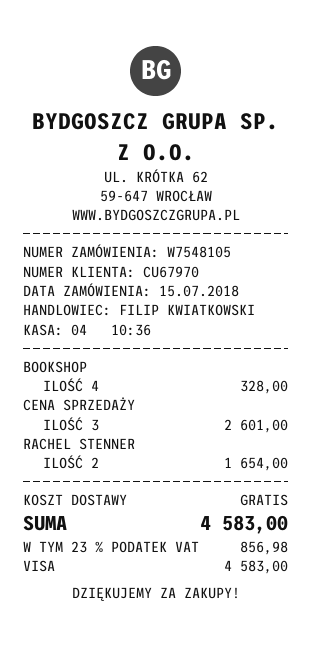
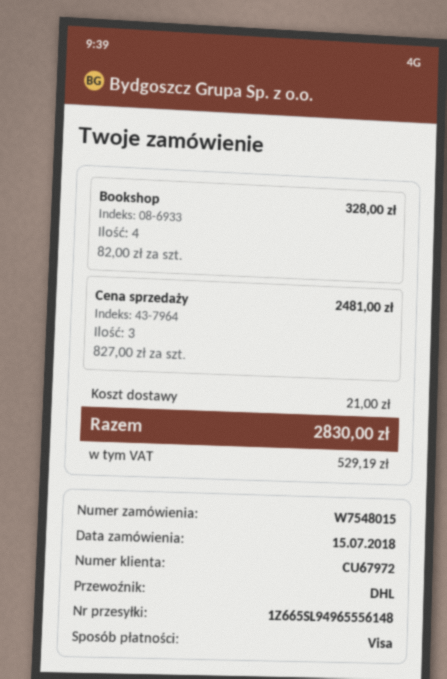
order number: W7548105 -> W7548015
customer number: CU67970 -> CU67972
CENA SPRZEDAŻY: 3 for 2601.00 -> 3 for 2481.00
RACHEL STENNER: 2 for 1654.00 -> none
shipping: 0.00 -> 21.00
tax: 856.98 -> 529.19
total: 4583.00 -> 2830.00

